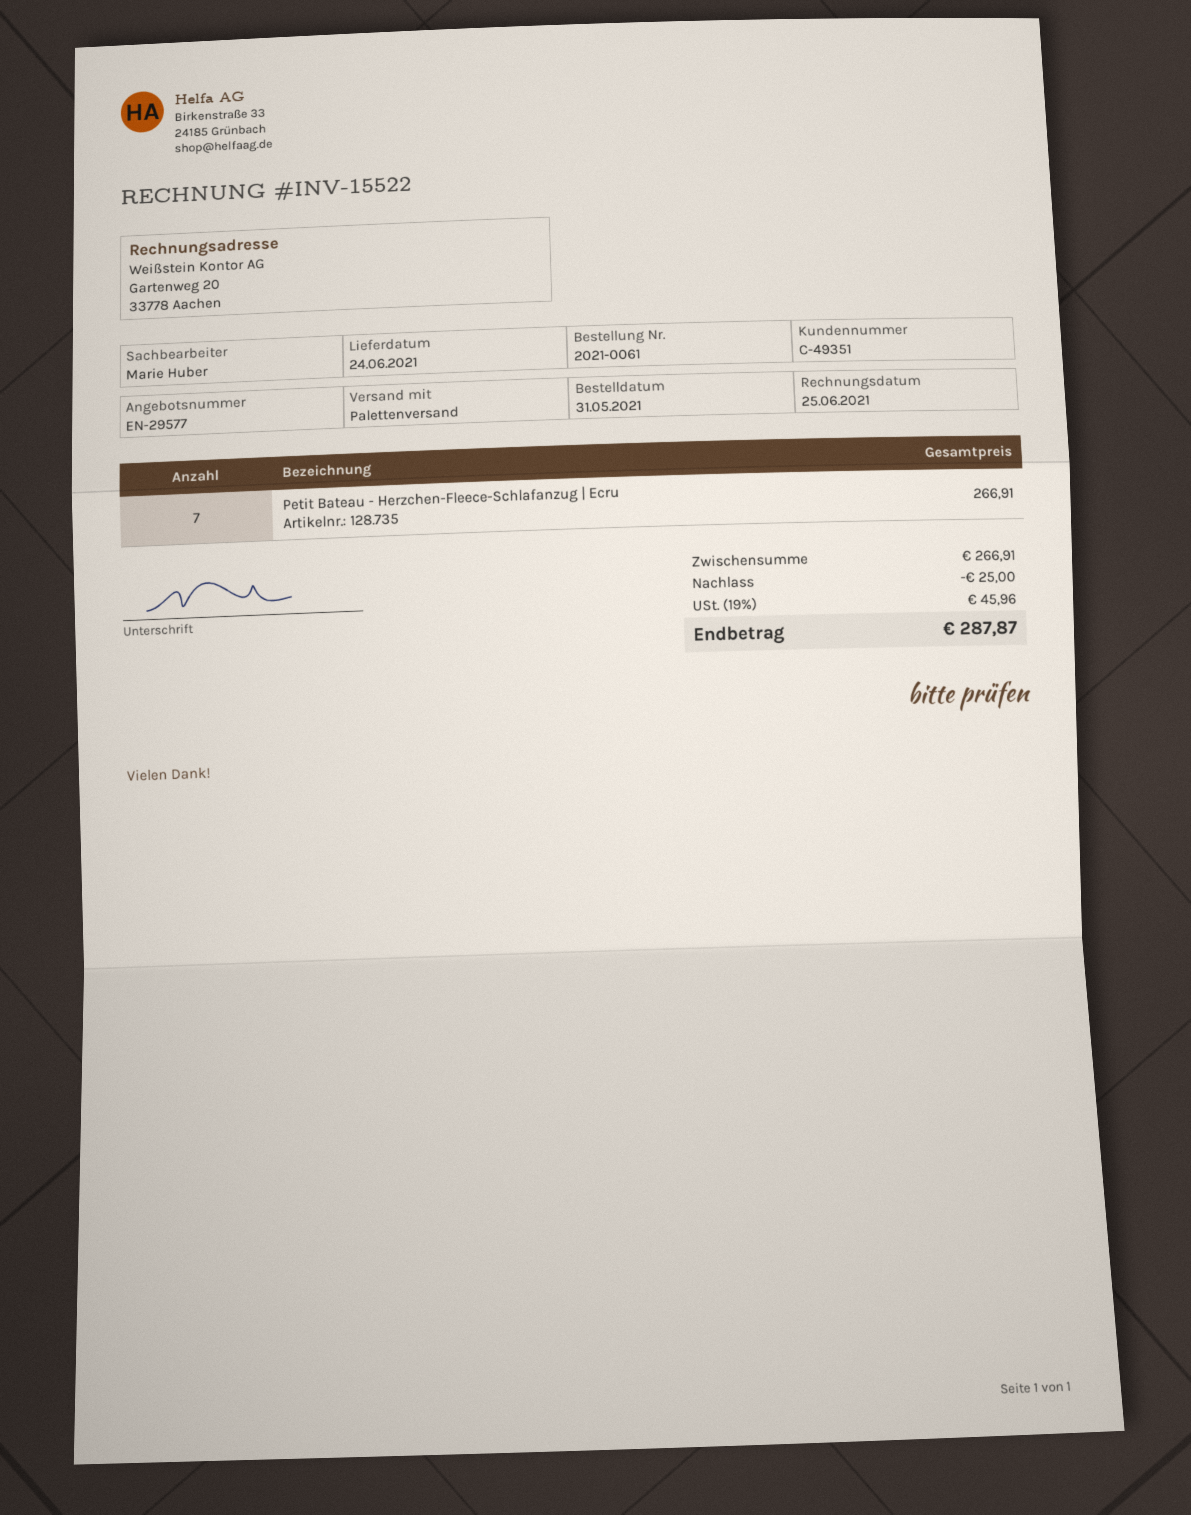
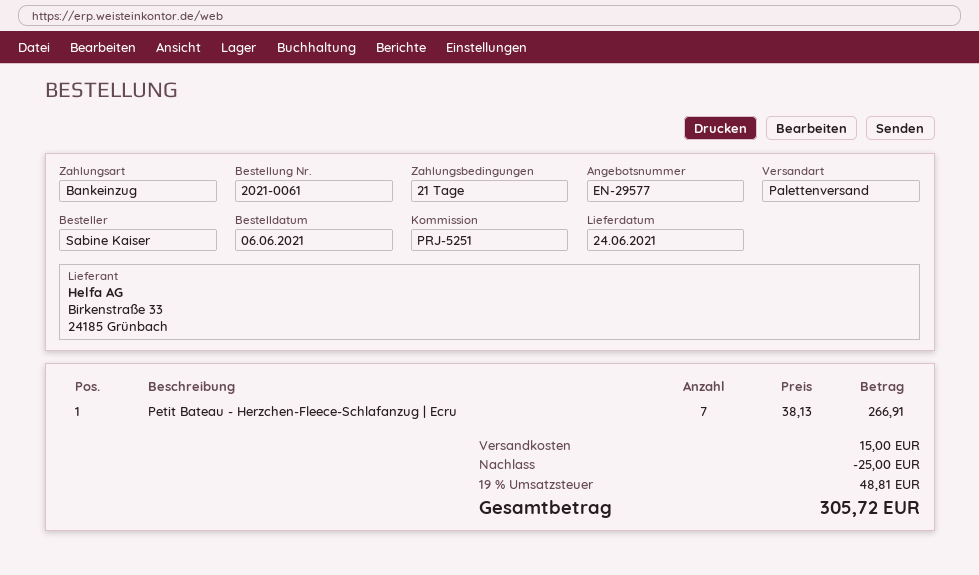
order date: 2021-05-31 -> 2021-06-06
shipping: none -> 15.00
tax: 19% = 45.96 -> 19% = 48.81
total: 287.87 -> 305.72

